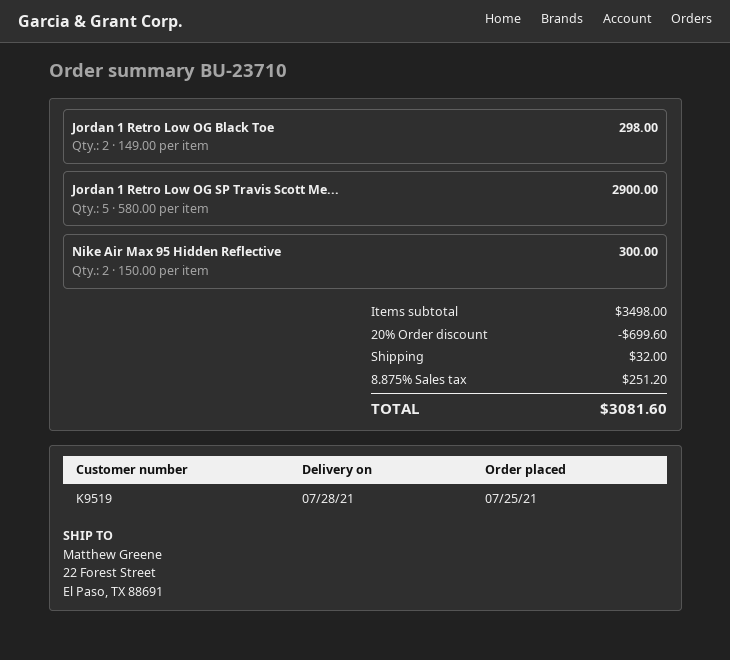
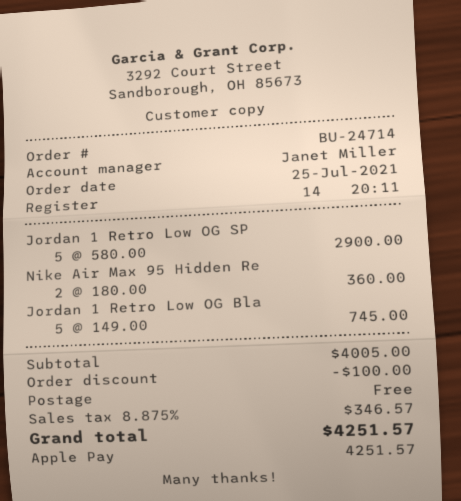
order number: BU-23710 -> BU-24714
Jordan 1 Retro Low OG Black Toe: 2 x 149.00 = 298.00 -> 5 x 149.00 = 745.00
Nike Air Max 95 Hidden Reflective: 2 x 150.00 = 300.00 -> 2 x 180.00 = 360.00
subtotal: 3498.00 -> 4005.00
discount: 699.60 -> 100.00
shipping: 32.00 -> 0.00
tax: 8.875% = 251.20 -> 8.875% = 346.57
total: 3081.60 -> 4251.57

